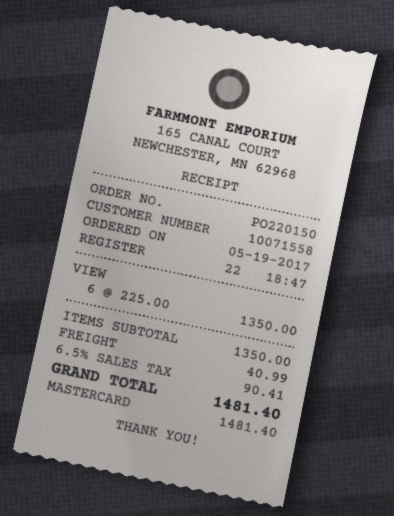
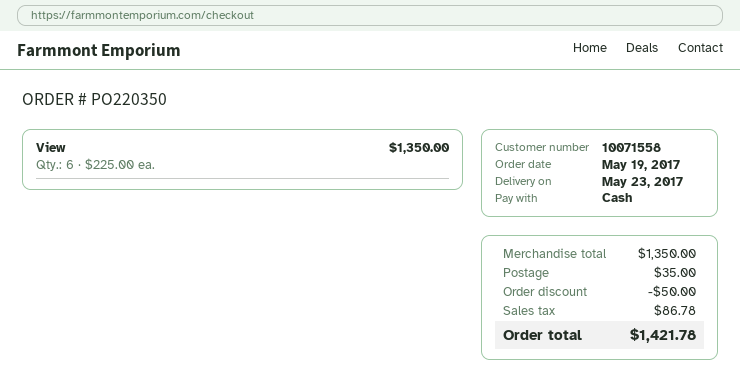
order number: PO220150 -> PO220350
payment method: Mastercard -> cash
discount: none -> 50.00
shipping: 40.99 -> 35.00
tax: 90.41 -> 86.78
total: 1481.40 -> 1421.78

